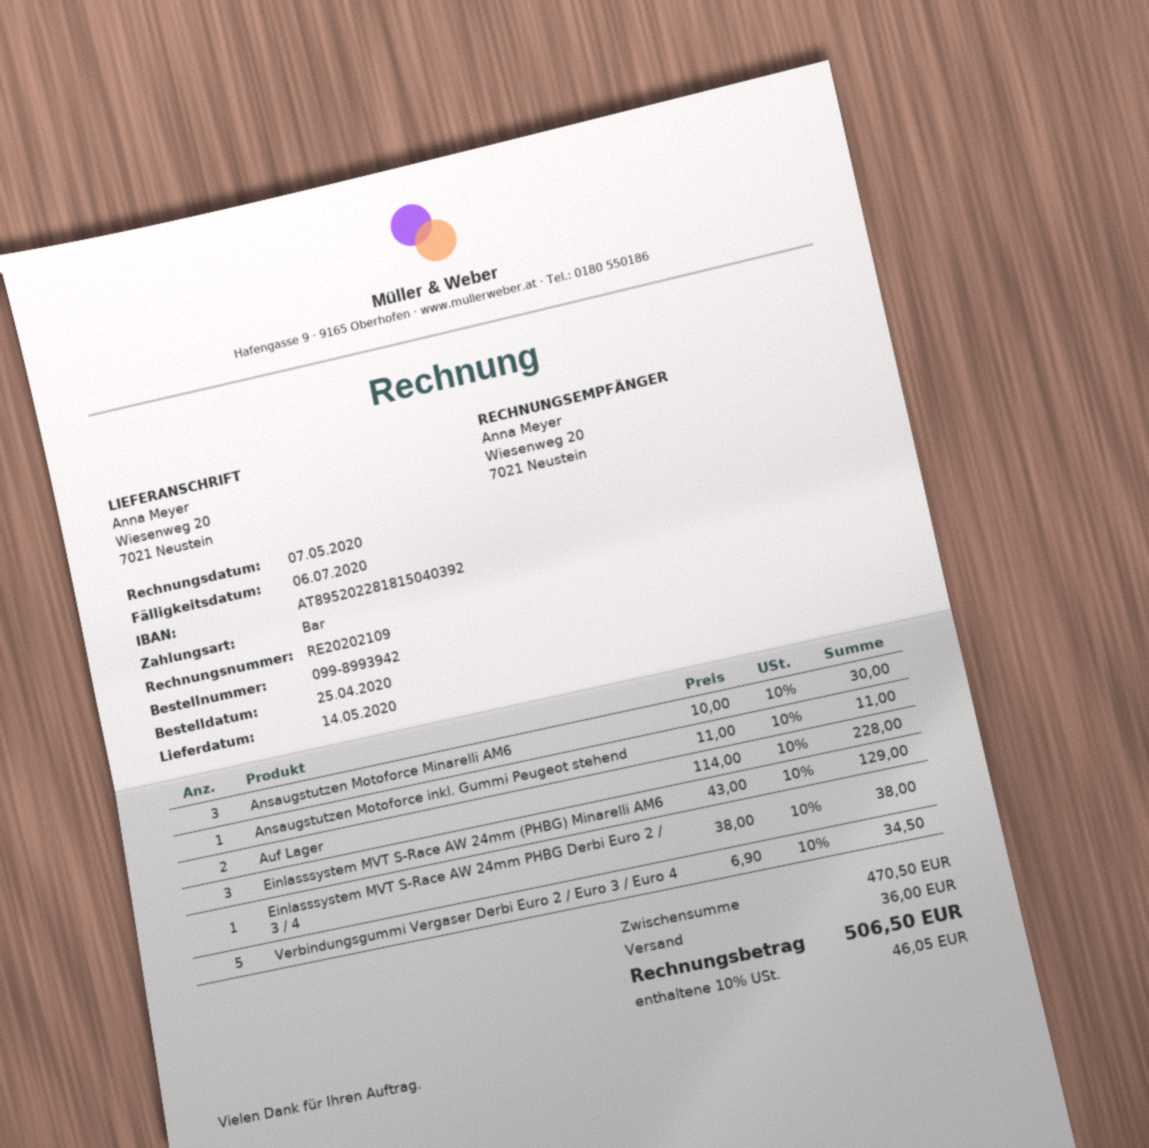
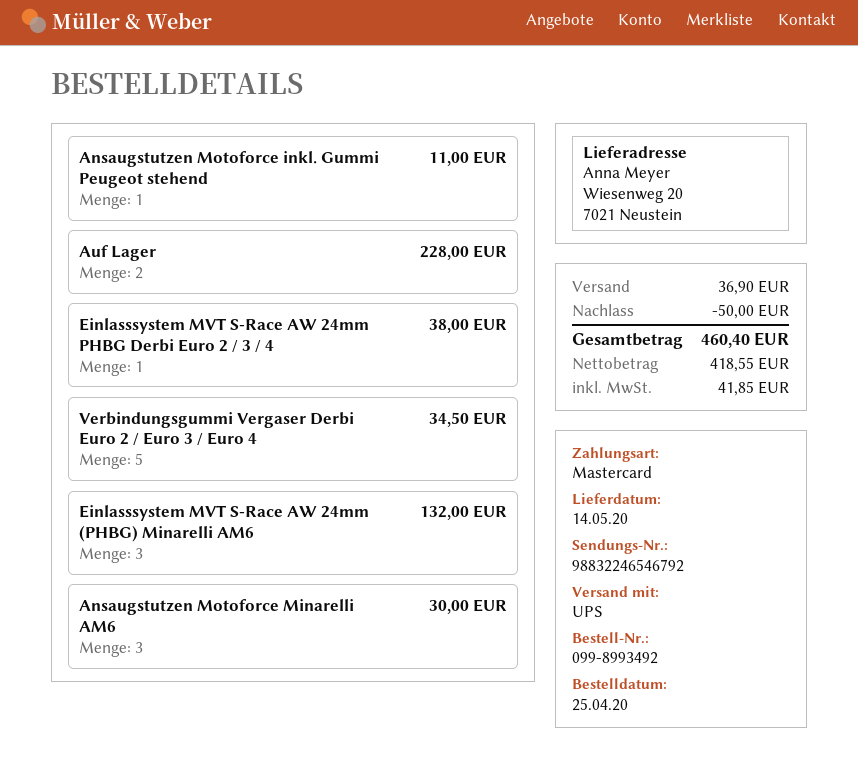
order number: 099-8993942 -> 099-8993492
payment method: cash -> Mastercard
Einlasssystem MVT S-Race AW 24mm (PHBG) Minarelli AM6: 3 for 129.00 -> 3 for 132.00
discount: none -> 50.00
shipping: 36.00 -> 36.90
tax: 46.05 -> 41.85
total: 506.50 -> 460.40

